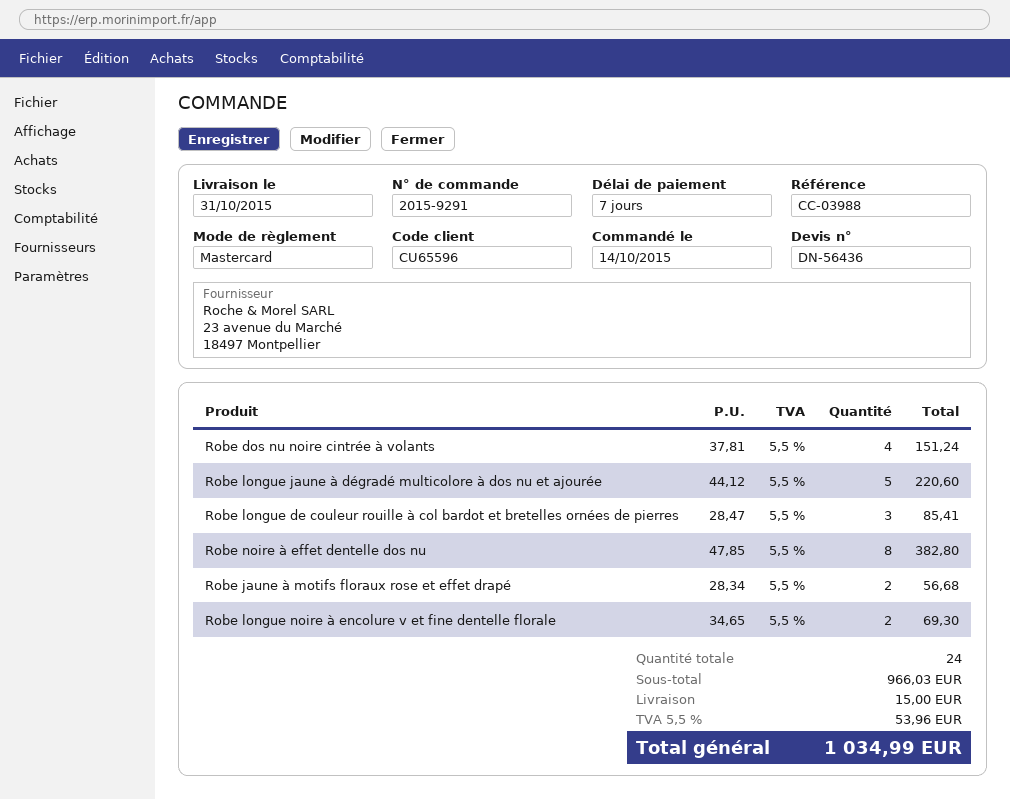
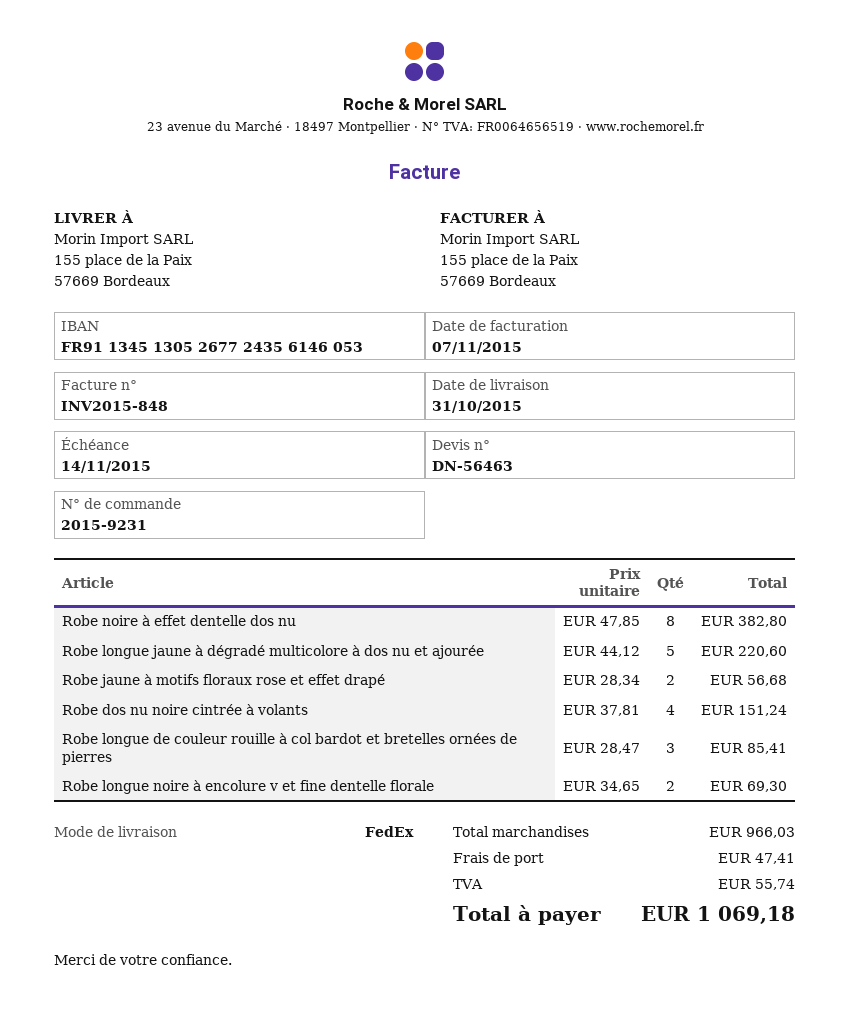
quote number: DN-56436 -> DN-56463
order number: 2015-9291 -> 2015-9231
shipping: 15.00 -> 47.41
tax: 53.96 -> 55.74
total: 1034.99 -> 1069.18

